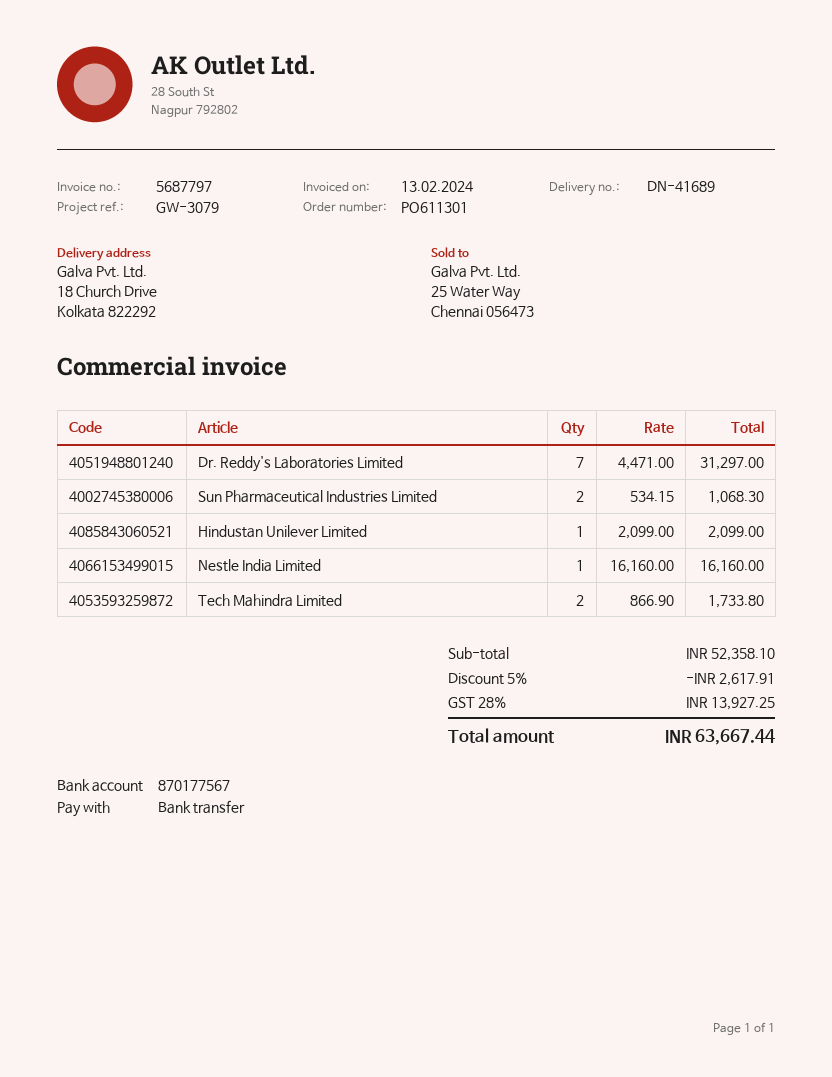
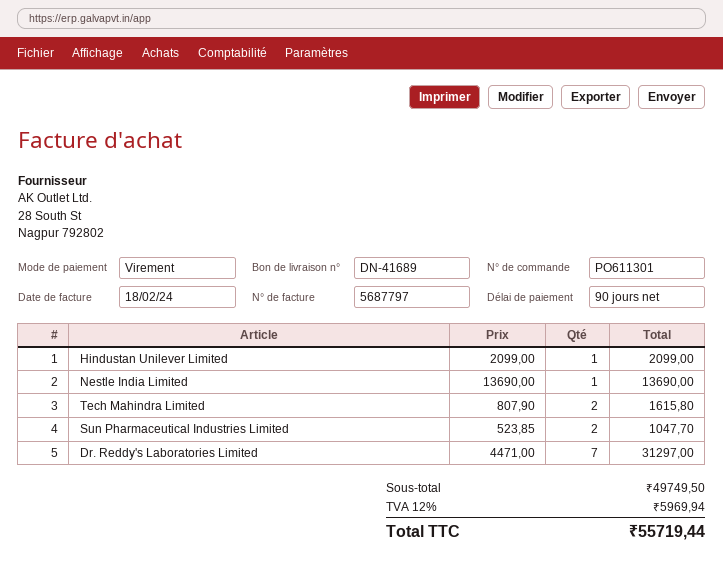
invoice date: 2024-02-13 -> 2024-02-18
Sun Pharmaceutical Industries Limited: 2 x 534.15 = 1068.30 -> 2 x 523.85 = 1047.70
Nestle India Limited: 1 x 16160.00 = 16160.00 -> 1 x 13690.00 = 13690.00
Tech Mahindra Limited: 2 x 866.90 = 1733.80 -> 2 x 807.90 = 1615.80
subtotal: 52358.10 -> 49749.50
discount: 5% = 2617.91 -> none
tax: 28% = 13927.25 -> 12% = 5969.94
total: 63667.44 -> 55719.44

